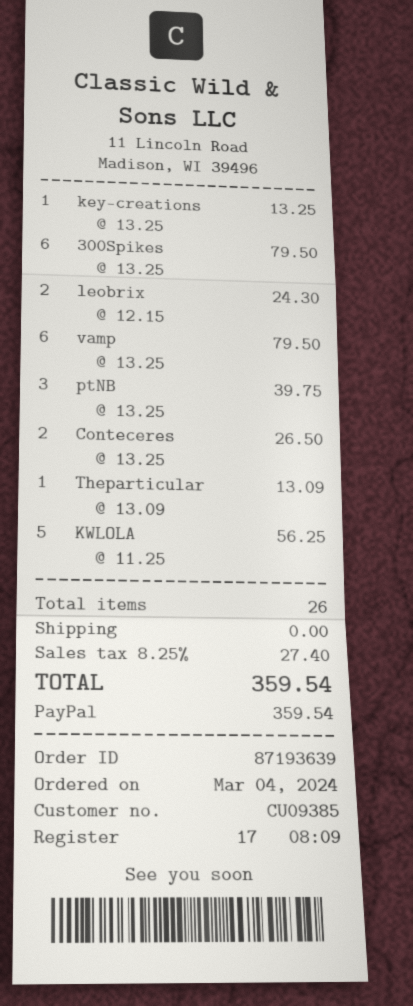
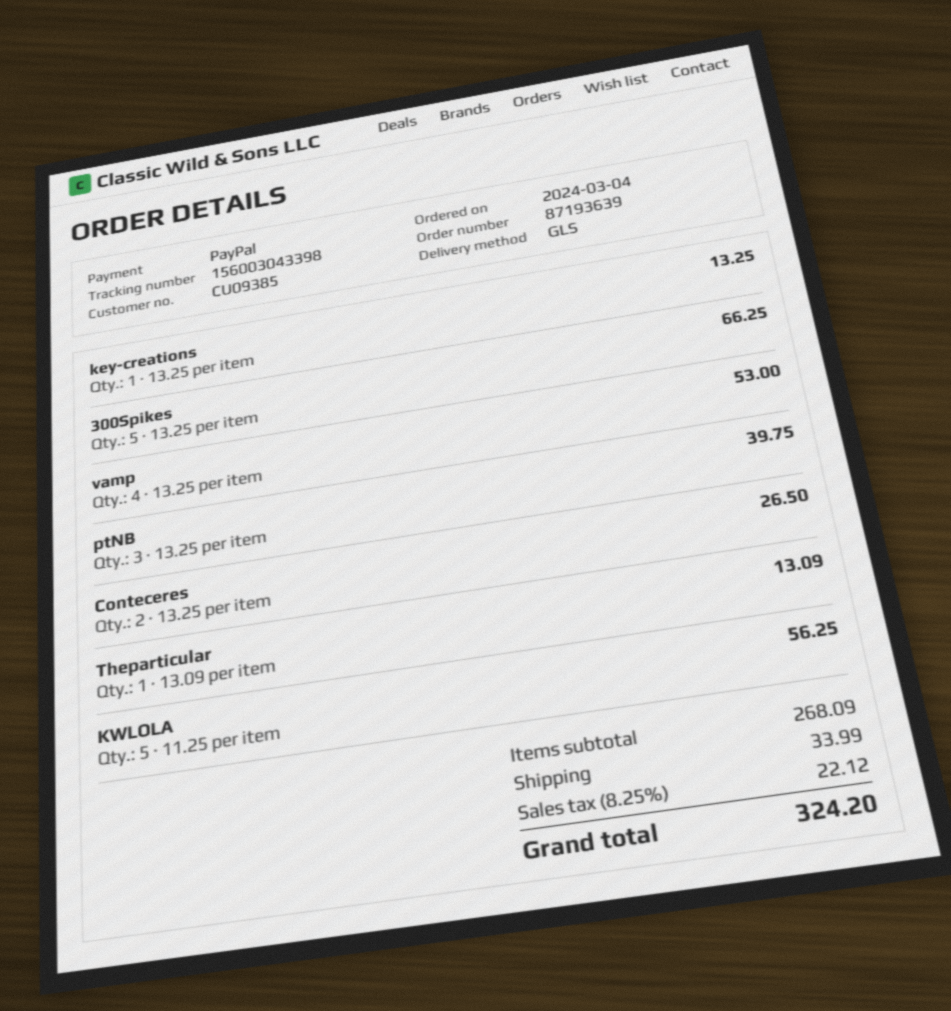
300Spikes: 6 x 13.25 = 79.50 -> 5 x 13.25 = 66.25
leobrix: 2 x 12.15 = 24.30 -> none
vamp: 6 x 13.25 = 79.50 -> 4 x 13.25 = 53.00
shipping: 0.00 -> 33.99
tax: 8.25% = 27.40 -> 8.25% = 22.12
total: 359.54 -> 324.20

